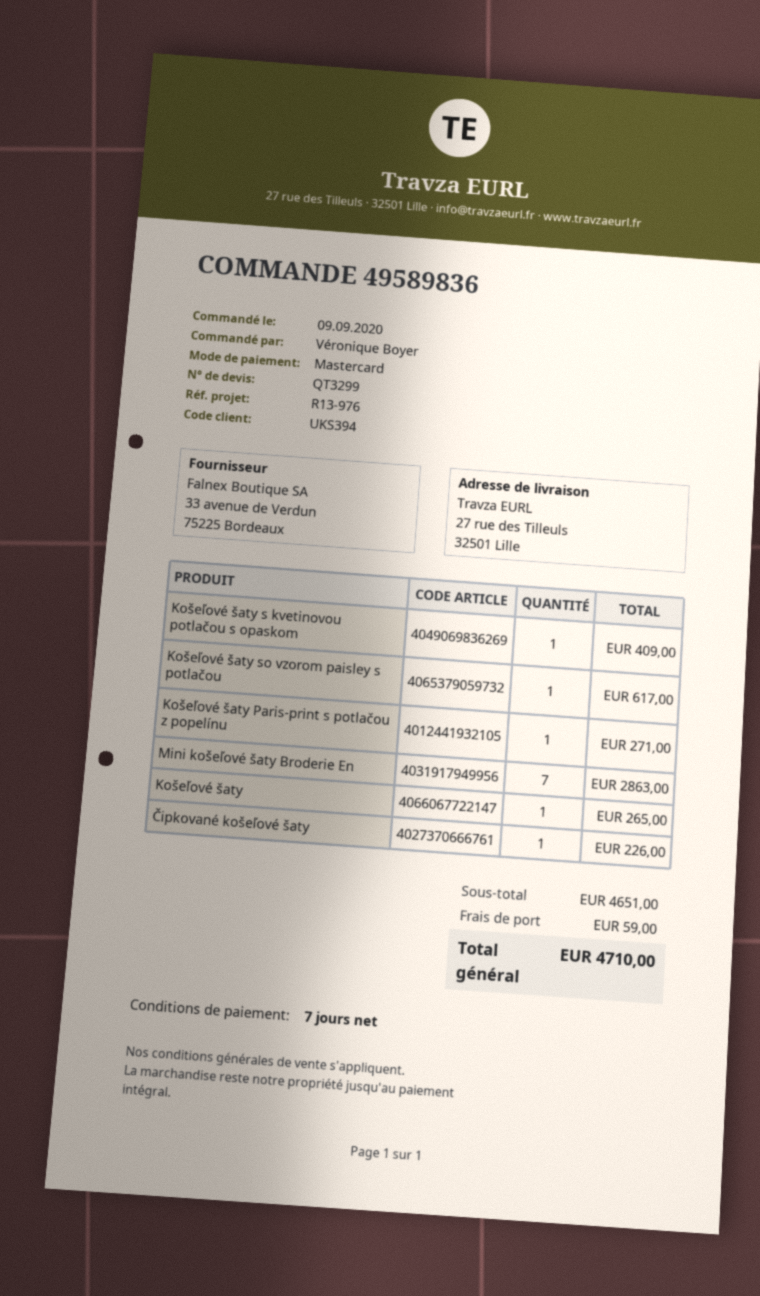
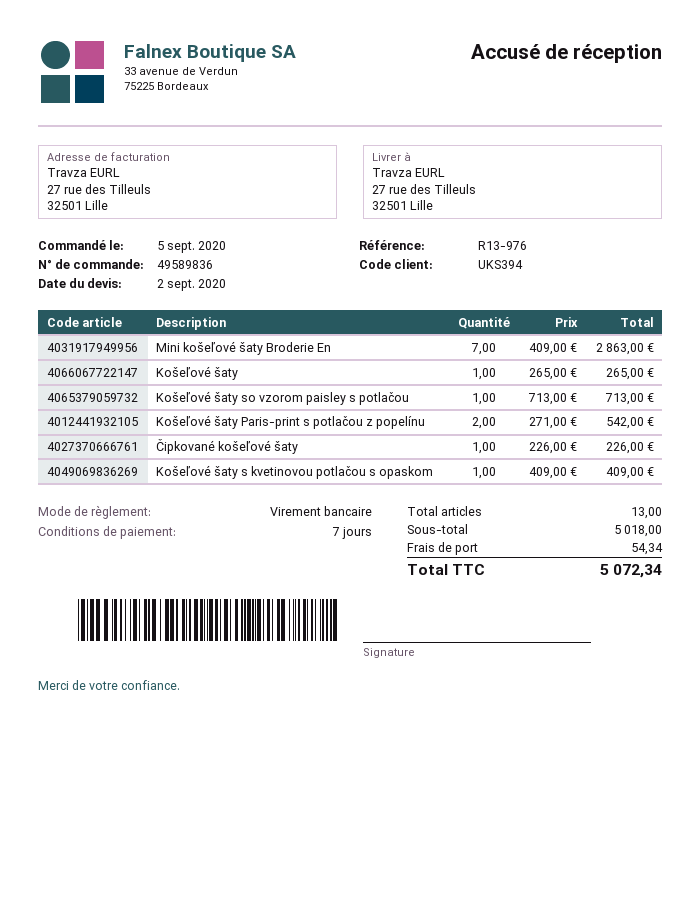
order date: 2020-09-09 -> 2020-09-05
payment method: Mastercard -> bank transfer
Košeľové šaty so vzorom paisley s potlačou: 1 for 617.00 -> 1 for 713.00
Košeľové šaty Paris-print s potlačou z popelínu: 1 for 271.00 -> 2 for 542.00
subtotal: 4651.00 -> 5018.00
shipping: 59.00 -> 54.34
total: 4710.00 -> 5072.34

